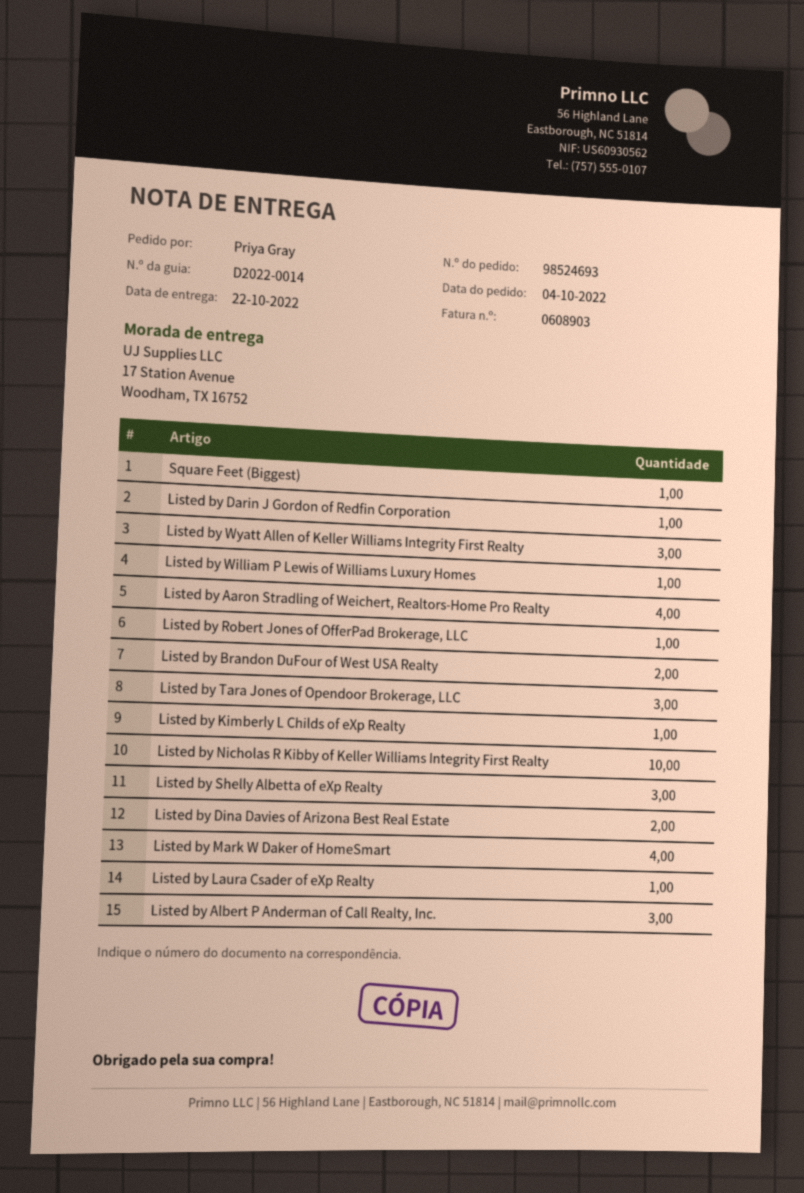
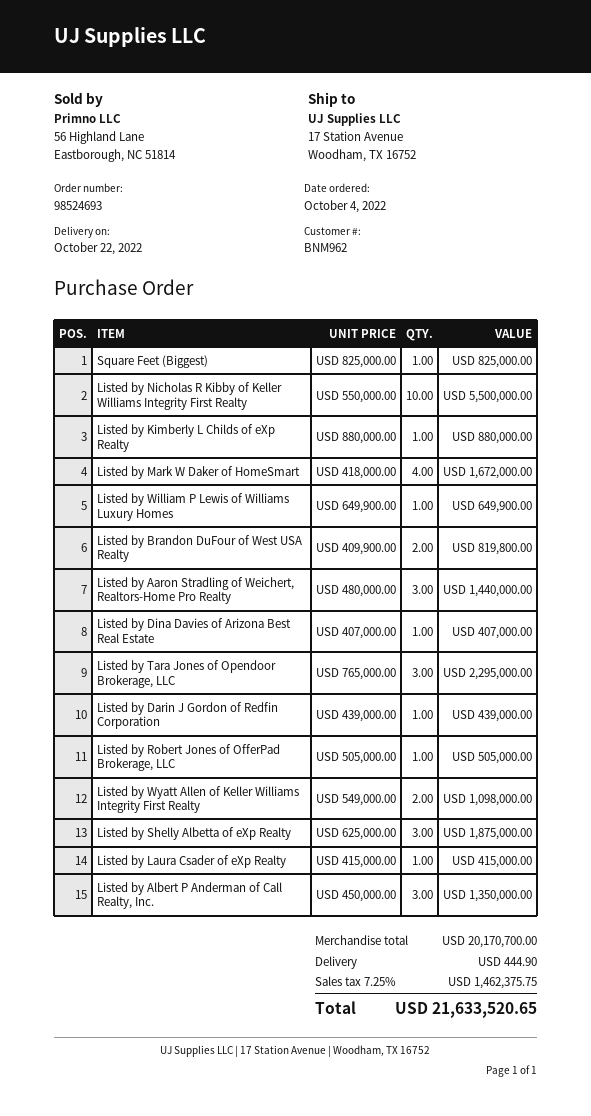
Listed by Wyatt Allen of Keller Williams Integrity First Realty: 3 -> 2
Listed by Aaron Stradling of Weichert, Realtors-Home Pro Realty: 4 -> 3
Listed by Dina Davies of Arizona Best Real Estate: 2 -> 1

